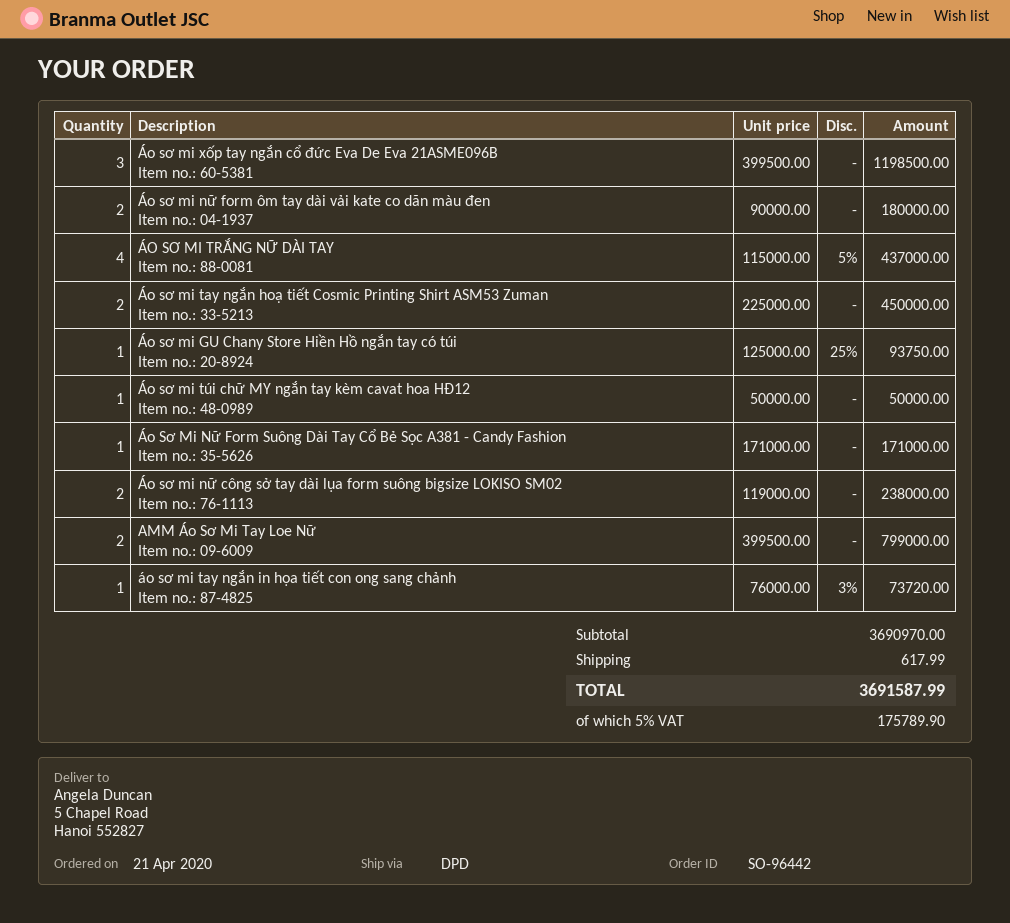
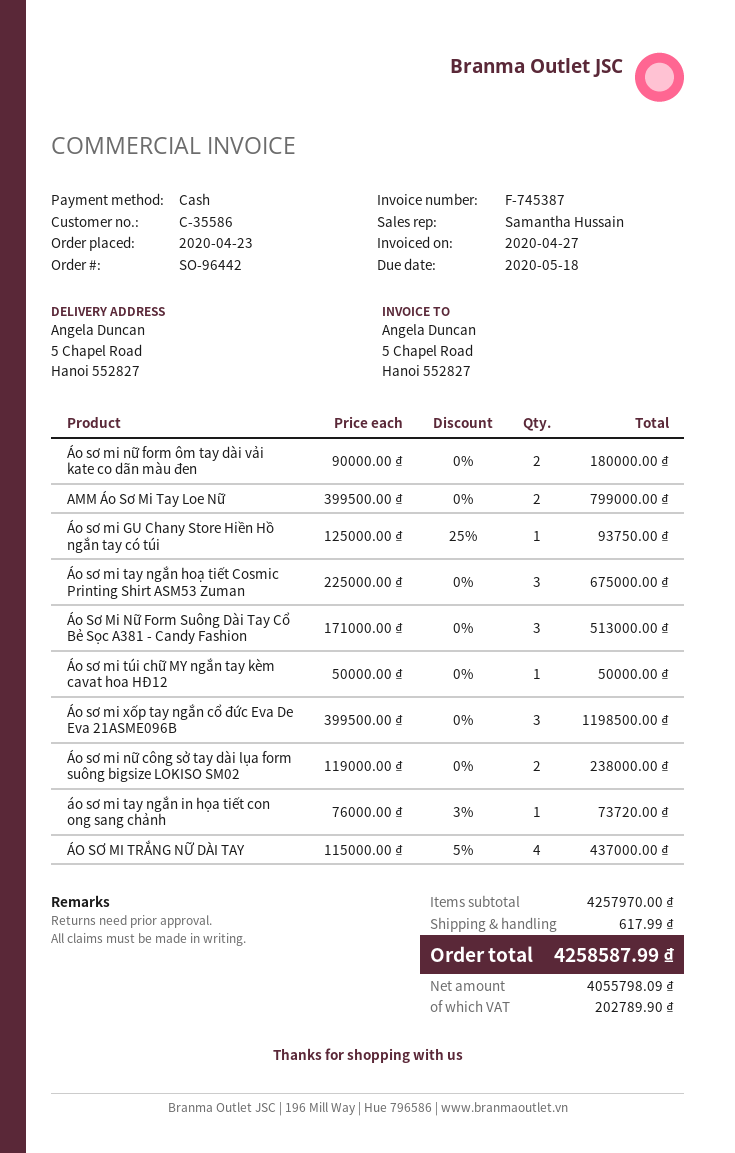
order date: 2020-04-21 -> 2020-04-23
Áo sơ mi tay ngắn hoạ tiết Cosmic Printing Shirt ASM53 Zuman: 2 x 225000.00 = 450000.00 -> 3 x 225000.00 = 675000.00
Áo Sơ Mi Nữ Form Suông Dài Tay Cổ Bẻ Sọc A381 - Candy Fashion: 1 x 171000.00 = 171000.00 -> 3 x 171000.00 = 513000.00
subtotal: 3690970.00 -> 4257970.00
tax: 175789.90 -> 202789.90
total: 3691587.99 -> 4258587.99

